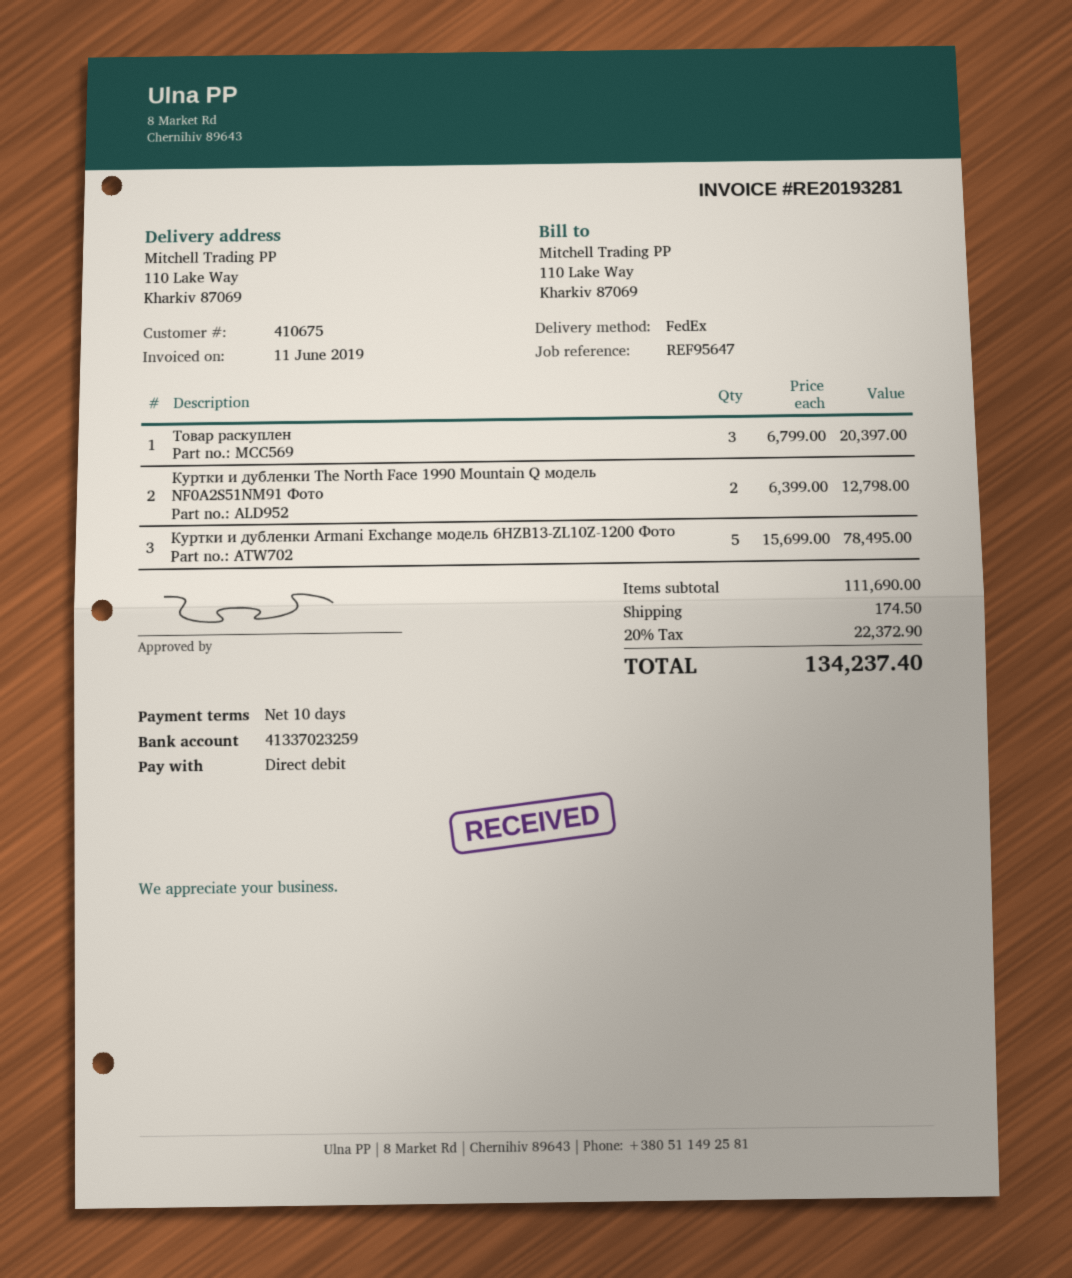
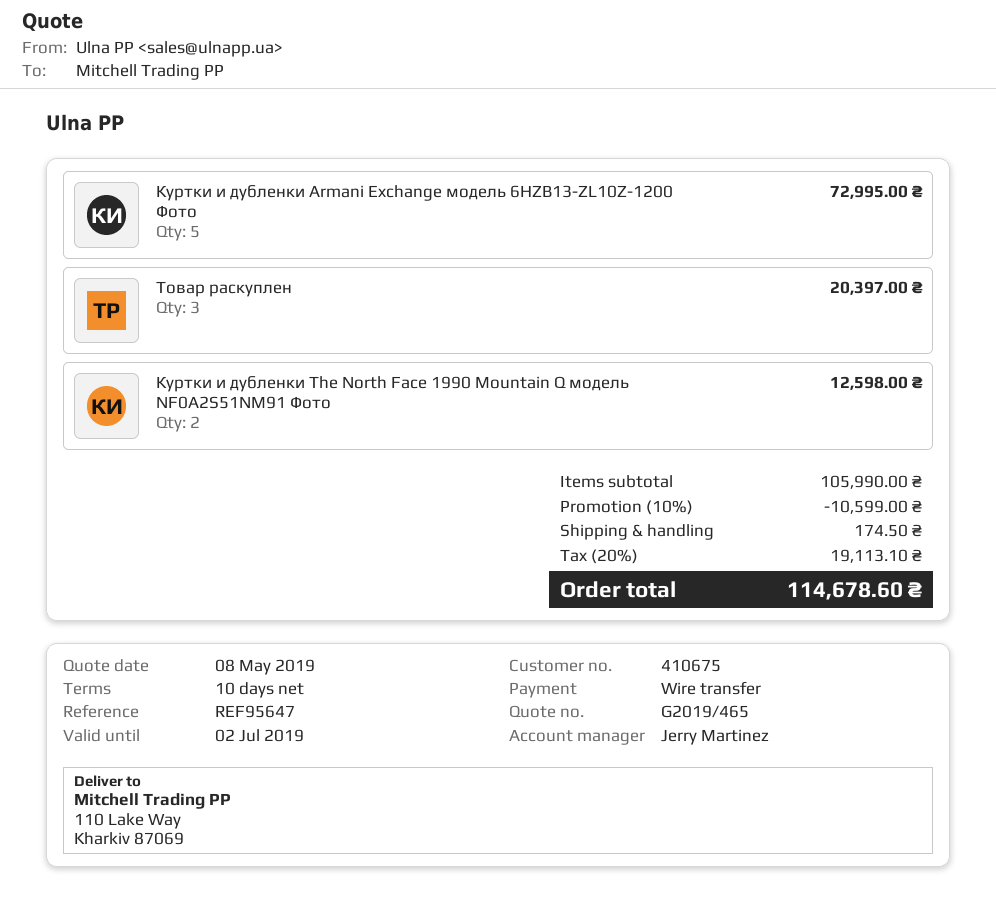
payment method: direct debit -> bank transfer
Куртки и дубленки The North Face 1990 Mountain Q модель NF0A2S51NM91 Фото: 2 for 12798.00 -> 2 for 12598.00
Куртки и дубленки Armani Exchange модель 6HZB13-ZL10Z-1200 Фото: 5 for 78495.00 -> 5 for 72995.00
subtotal: 111690.00 -> 105990.00
discount: none -> 10% = 10599.00
tax: 20% = 22372.90 -> 20% = 19113.10
total: 134237.40 -> 114678.60

